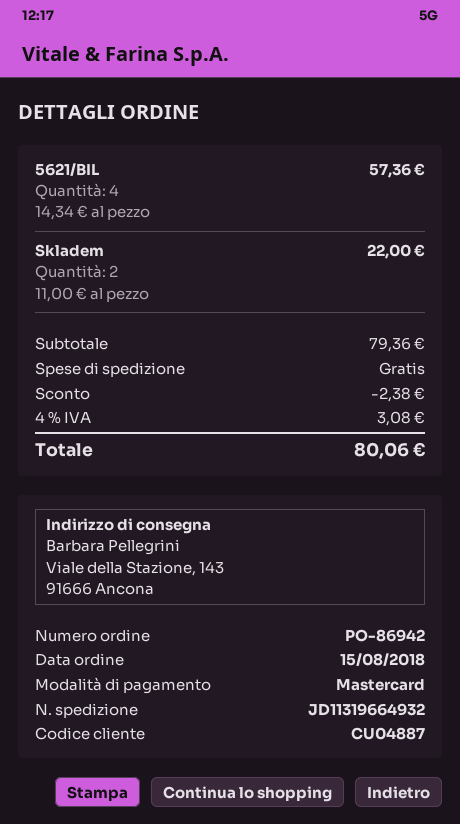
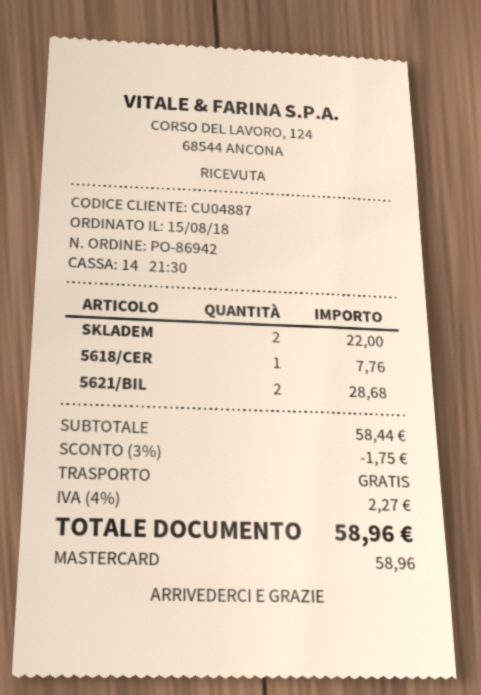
5621/BIL: 4 for 57.36 -> 2 for 28.68
5618/CER: none -> 1 for 7.76
subtotal: 79.36 -> 58.44
discount: 2.38 -> 1.75
tax: 4% = 3.08 -> 4% = 2.27
total: 80.06 -> 58.96

